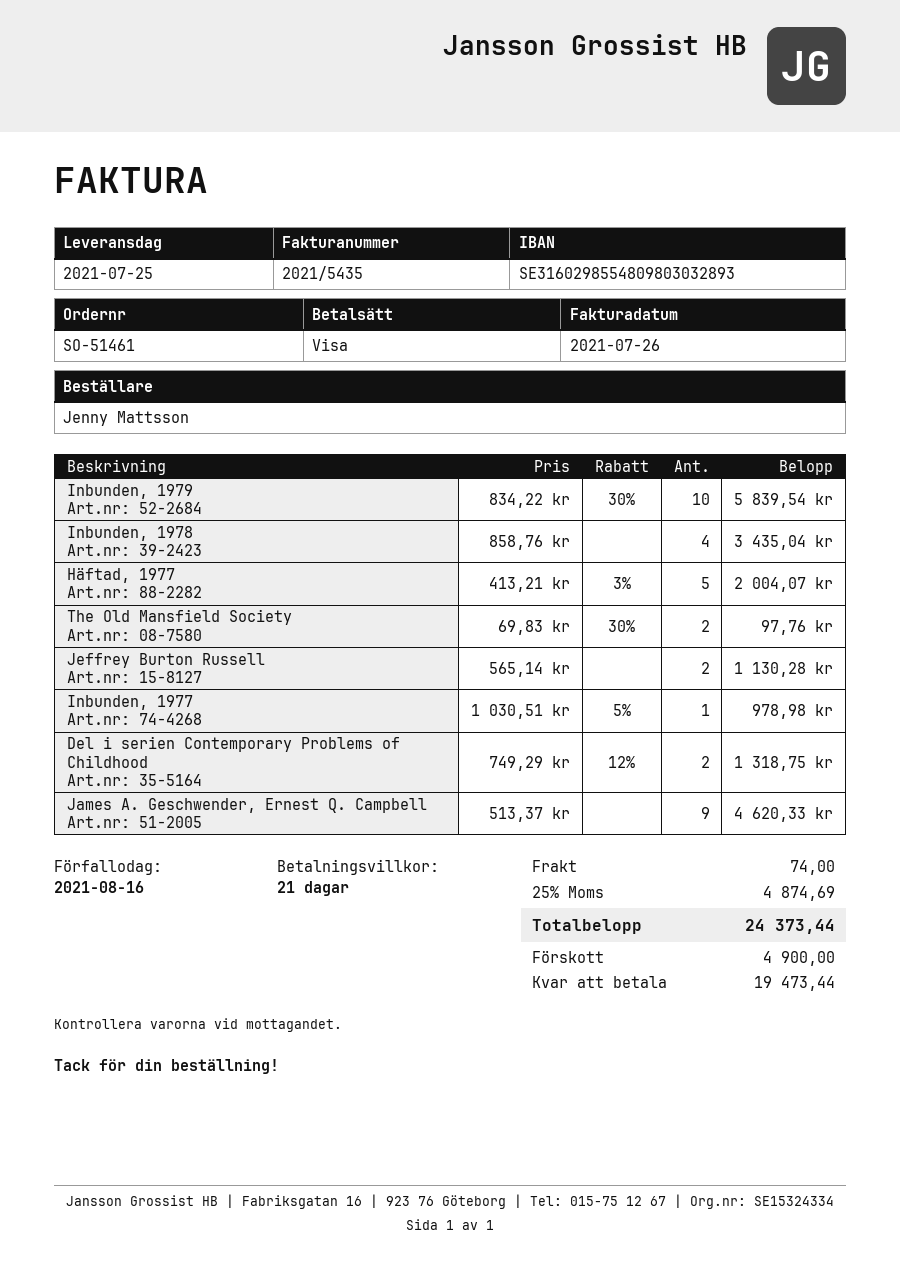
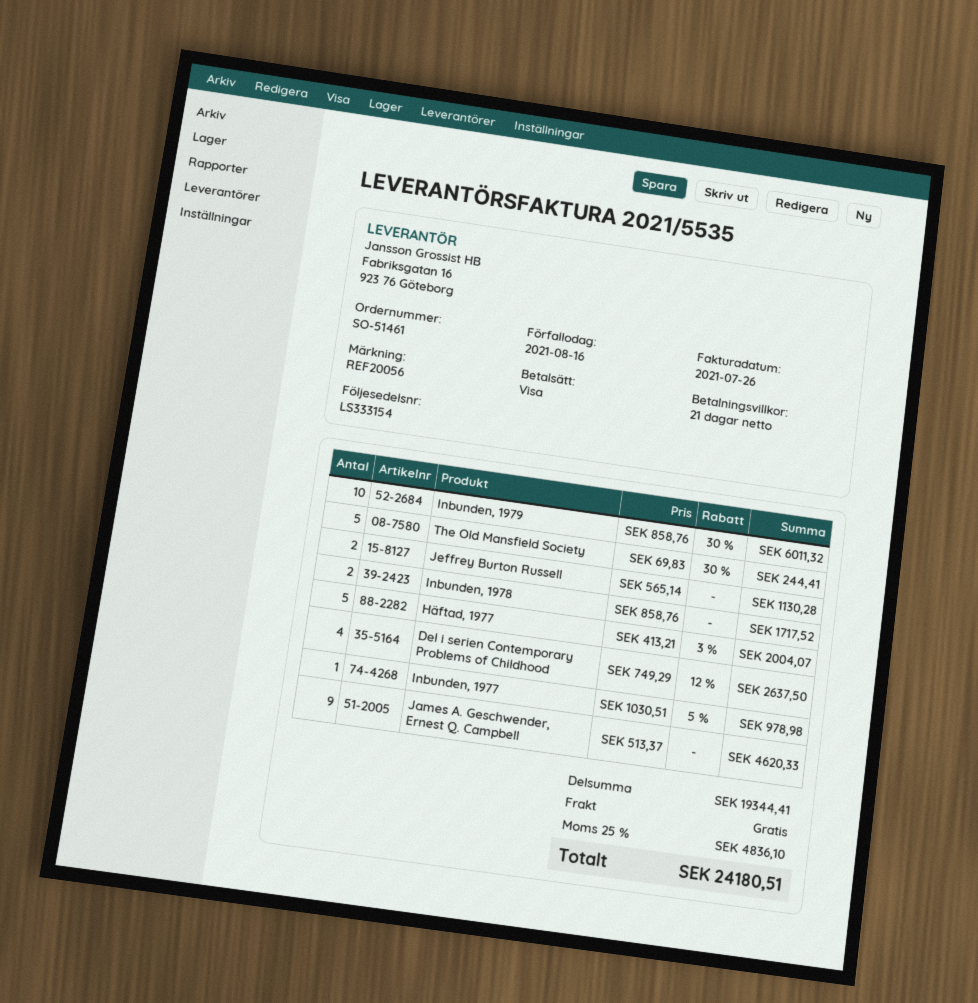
invoice number: 2021/5435 -> 2021/5535
Inbunden, 1979: 10 x 834.22 - 30% = 5839.54 -> 10 x 858.76 - 30% = 6011.32
Inbunden, 1978: 4 x 858.76 = 3435.04 -> 2 x 858.76 = 1717.52
The Old Mansfield Society: 2 x 69.83 - 30% = 97.76 -> 5 x 69.83 - 30% = 244.41
Del i serien Contemporary Problems of Childhood: 2 x 749.29 - 12% = 1318.75 -> 4 x 749.29 - 12% = 2637.50
shipping: 74.00 -> 0.00
tax: 25% = 4874.69 -> 25% = 4836.10
total: 24373.44 -> 24180.51

